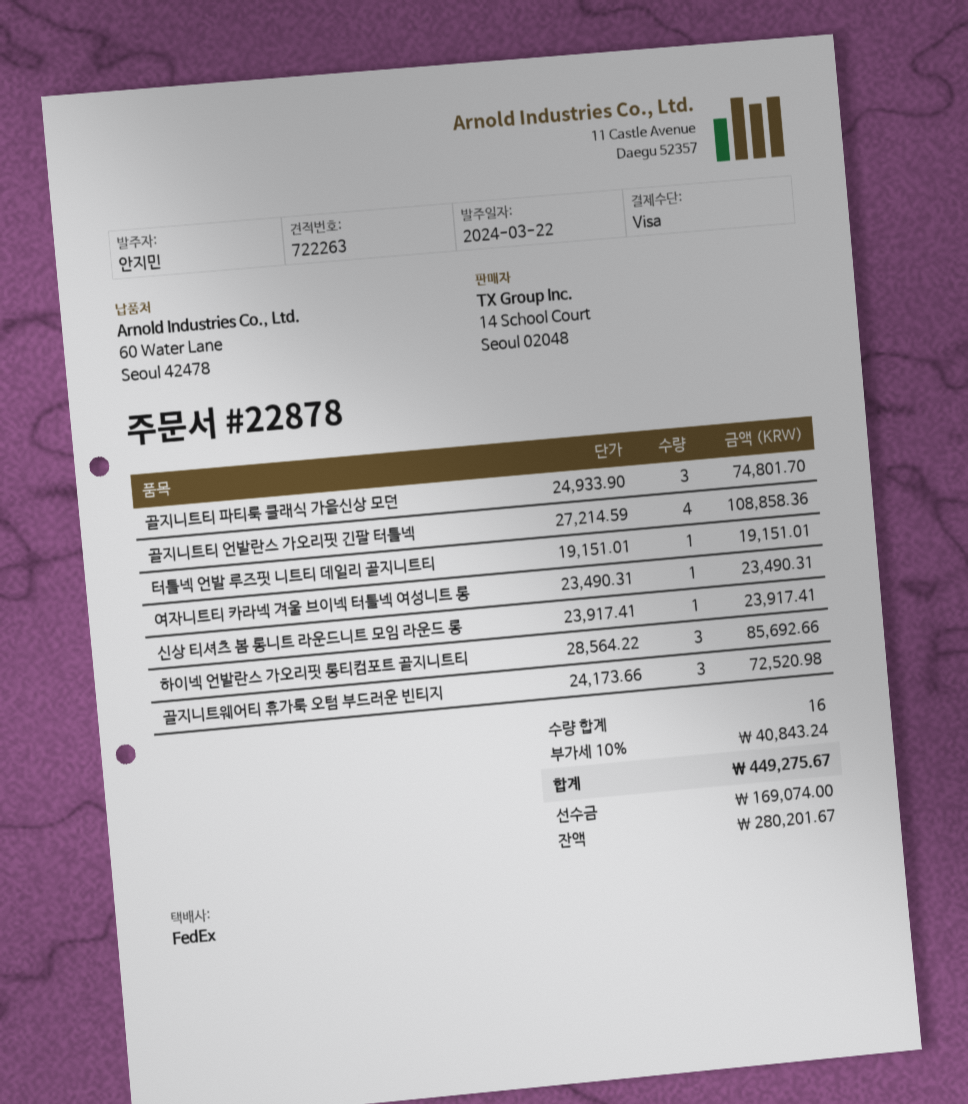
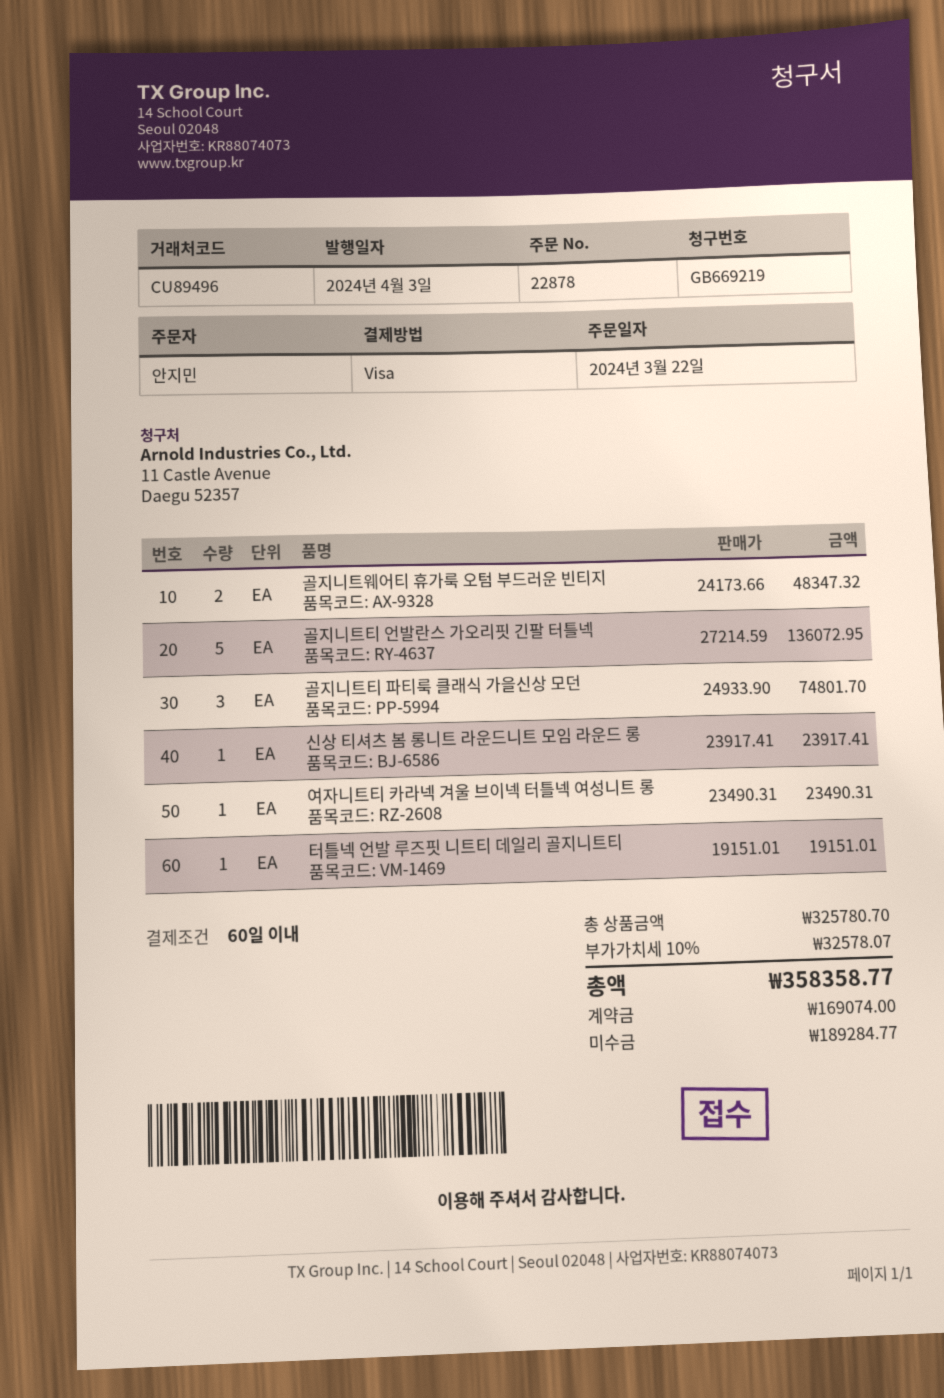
골지니트티 언발란스 가오리핏 긴팔 터틀넥: 4 x 27214.59 = 108858.36 -> 5 x 27214.59 = 136072.95
하이넥 언발란스 가오리핏 롱티컴포트 골지니트티: 3 x 28564.22 = 85692.66 -> none
골지니트웨어티 휴가룩 오텀 부드러운 빈티지: 3 x 24173.66 = 72520.98 -> 2 x 24173.66 = 48347.32
tax: 10% = 40843.24 -> 10% = 32578.07
total: 449275.67 -> 358358.77
balance: 280201.67 -> 189284.77

